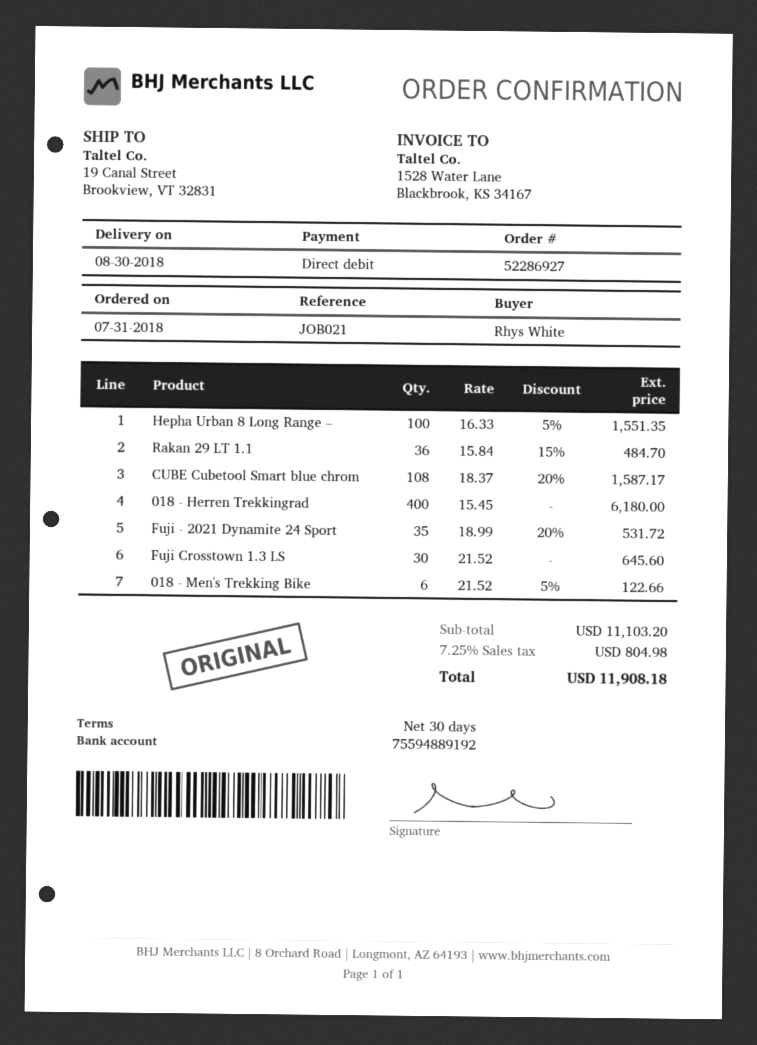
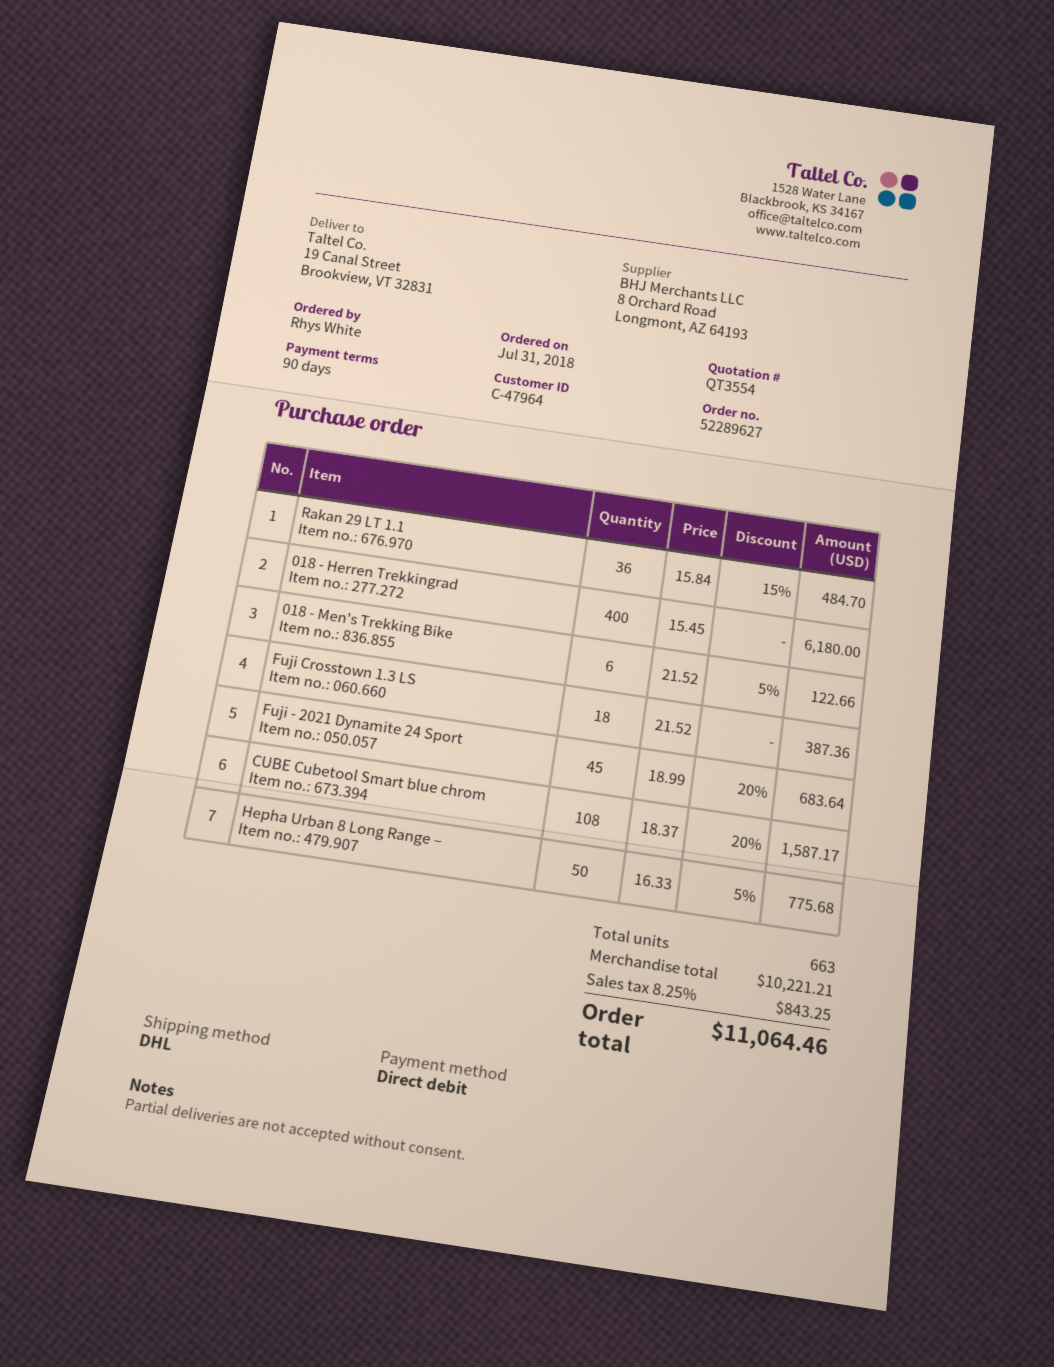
order number: 52286927 -> 52289627
payment terms: 30 days -> 90 days
Hepha Urban 8 Long Range –: 100 x 16.33 - 5% = 1551.35 -> 50 x 16.33 - 5% = 775.68
Fuji - 2021 Dynamite 24 Sport: 35 x 18.99 - 20% = 531.72 -> 45 x 18.99 - 20% = 683.64
Fuji Crosstown 1.3 LS: 30 x 21.52 = 645.60 -> 18 x 21.52 = 387.36
subtotal: 11103.20 -> 10221.21
tax: 7.25% = 804.98 -> 8.25% = 843.25
total: 11908.18 -> 11064.46

